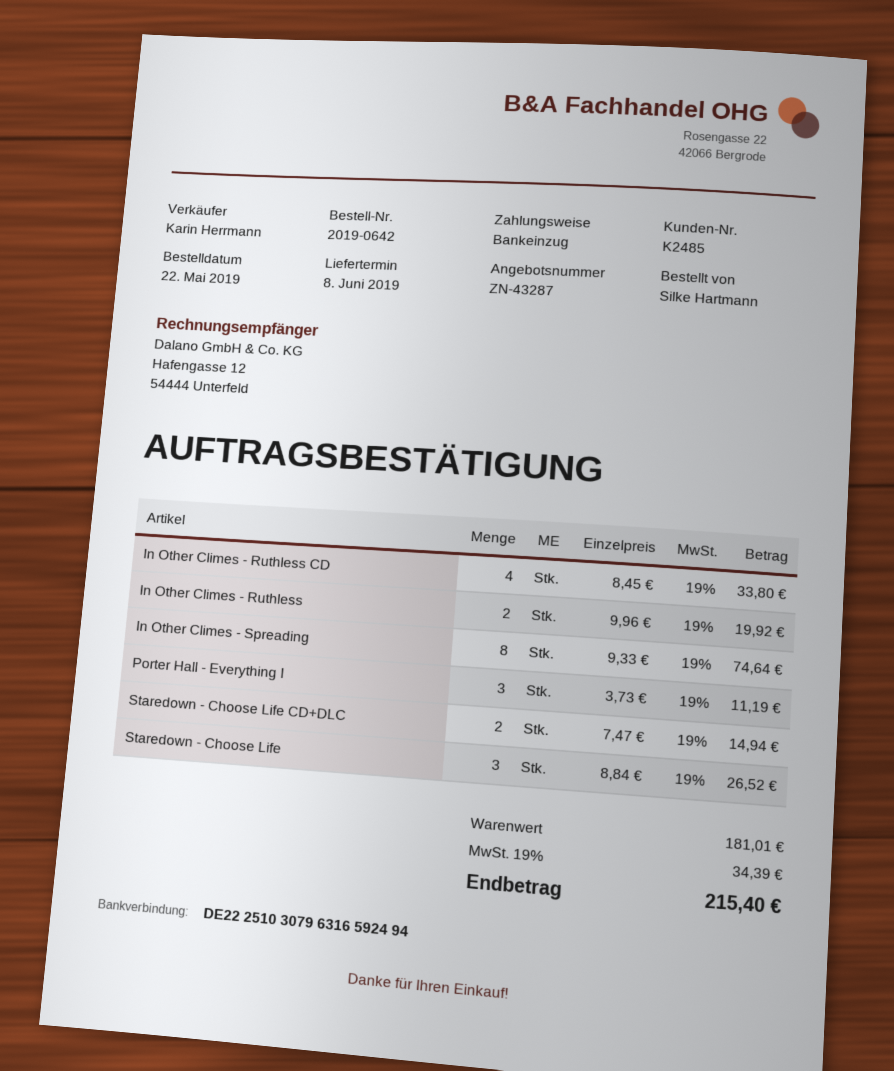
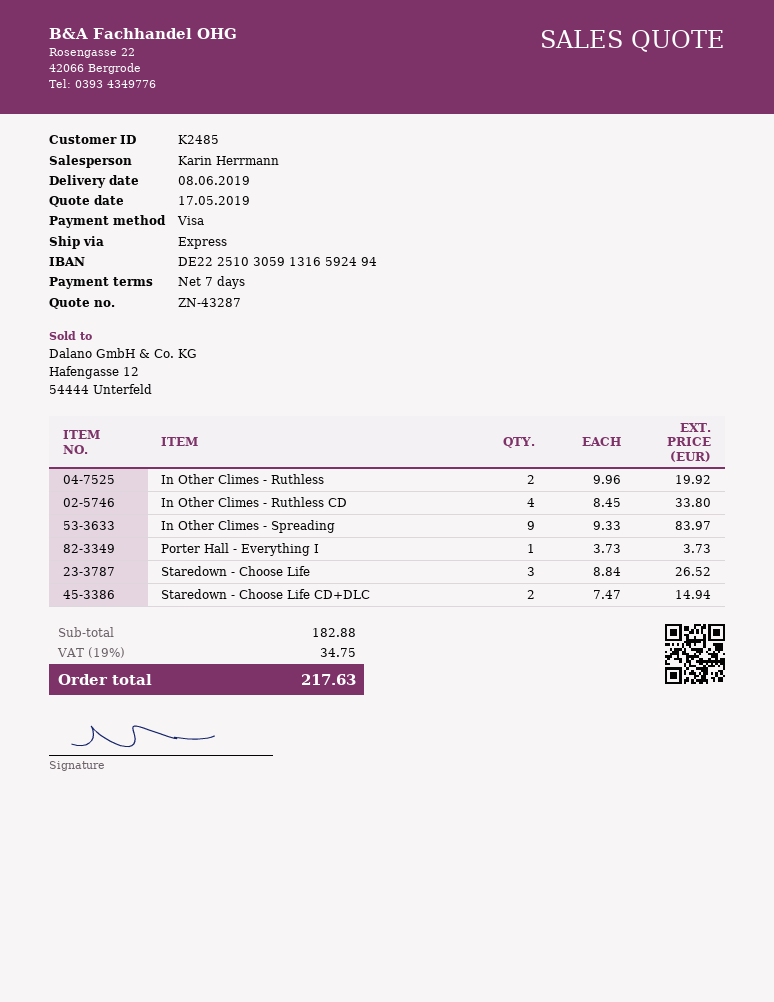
payment method: direct debit -> Visa
bank account: DE22251030796316592494 -> DE22251030591316592494
In Other Climes - Spreading: 8 x 9.33 = 74.64 -> 9 x 9.33 = 83.97
Porter Hall - Everything I: 3 x 3.73 = 11.19 -> 1 x 3.73 = 3.73
subtotal: 181.01 -> 182.88
tax: 19% = 34.39 -> 19% = 34.75
total: 215.40 -> 217.63

